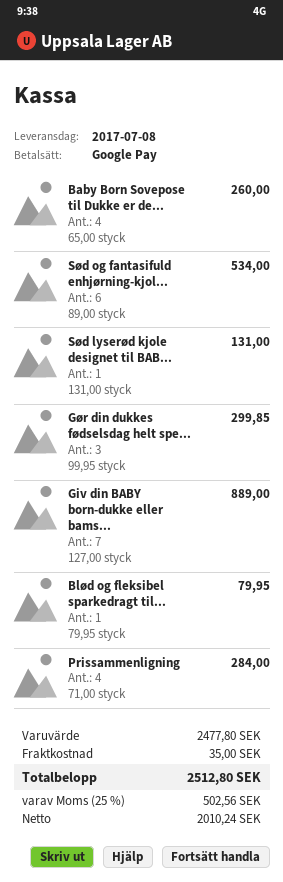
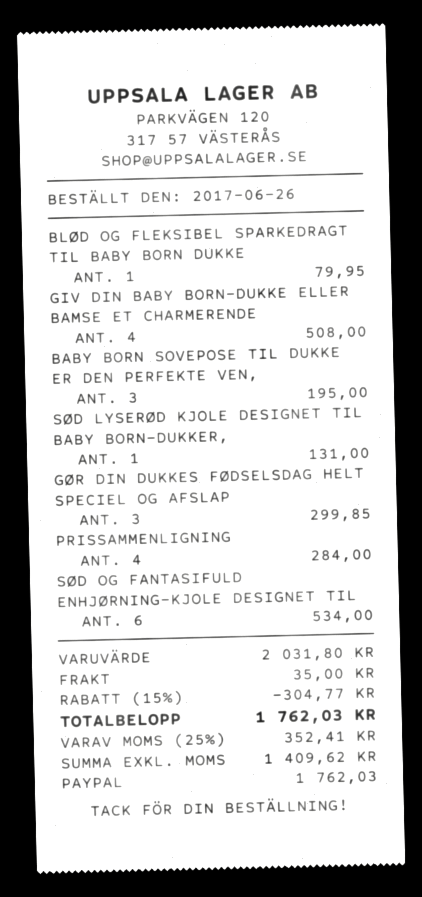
payment method: Google Pay -> PayPal
Baby Born Sovepose til Dukke er de...: 4 for 260.00 -> 3 for 195.00
Giv din BABY born-dukke eller bams...: 7 for 889.00 -> 4 for 508.00
subtotal: 2477.80 -> 2031.80
discount: none -> 15% = 304.77
net: 2010.24 -> 1409.62
tax: 25% = 502.56 -> 25% = 352.41
total: 2512.80 -> 1762.03

